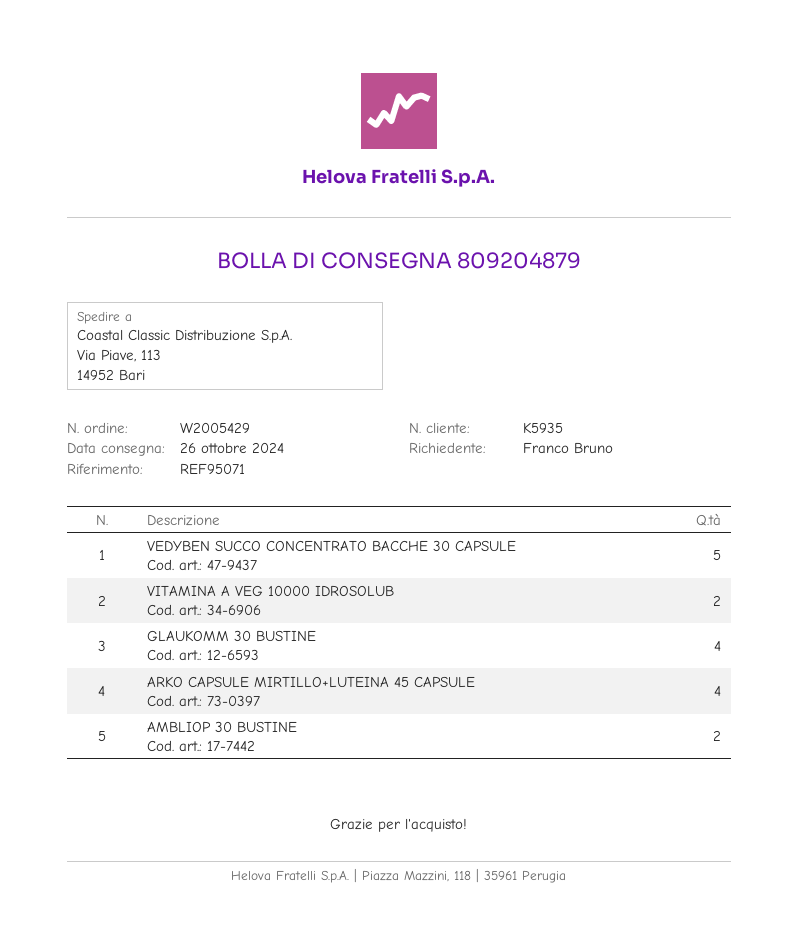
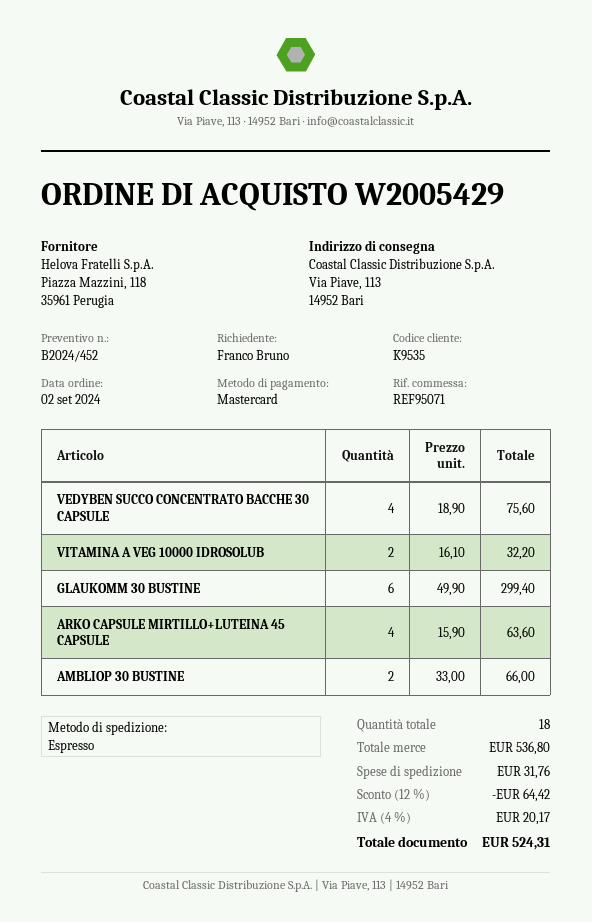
customer number: K5935 -> K9535
VEDYBEN SUCCO CONCENTRATO BACCHE 30 CAPSULE: 5 -> 4
GLAUKOMM 30 BUSTINE: 4 -> 6

